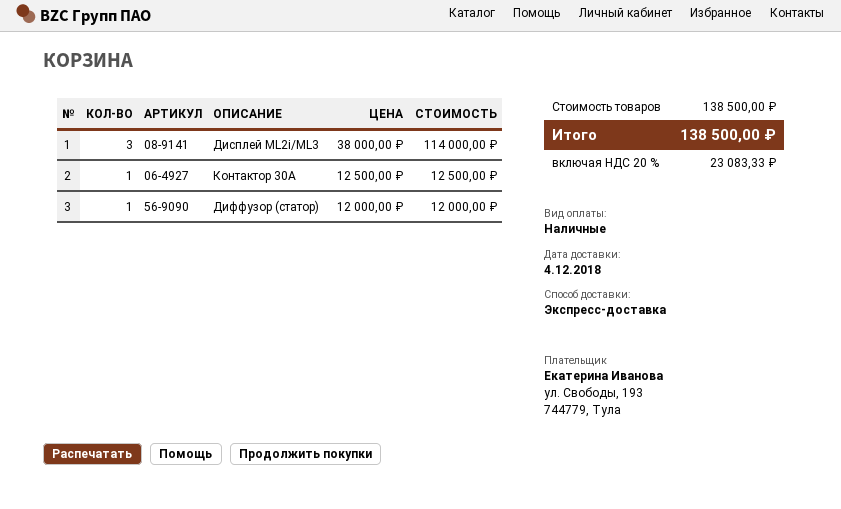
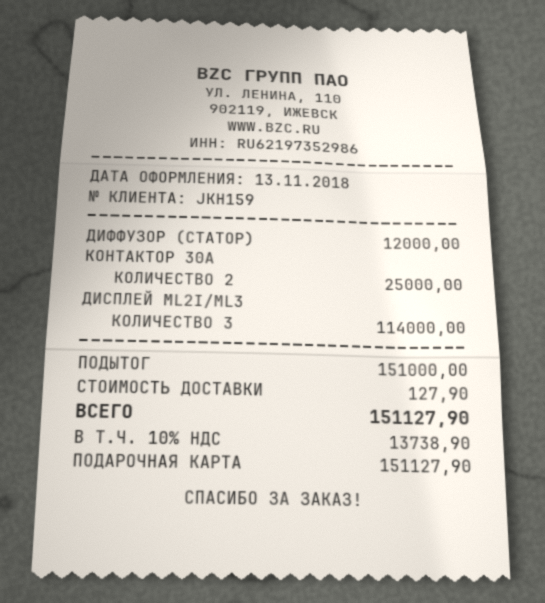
payment method: cash -> gift card
Контактор 30A: 1 for 12500.00 -> 2 for 25000.00
subtotal: 138500.00 -> 151000.00
shipping: none -> 127.90
tax: 20% = 23083.33 -> 10% = 13738.90
total: 138500.00 -> 151127.90

